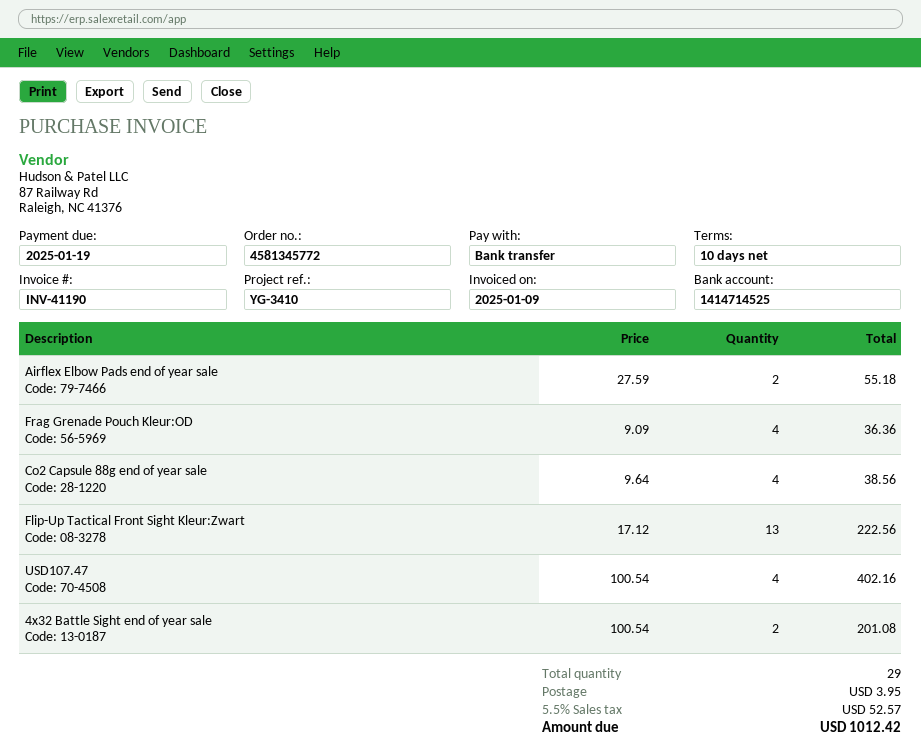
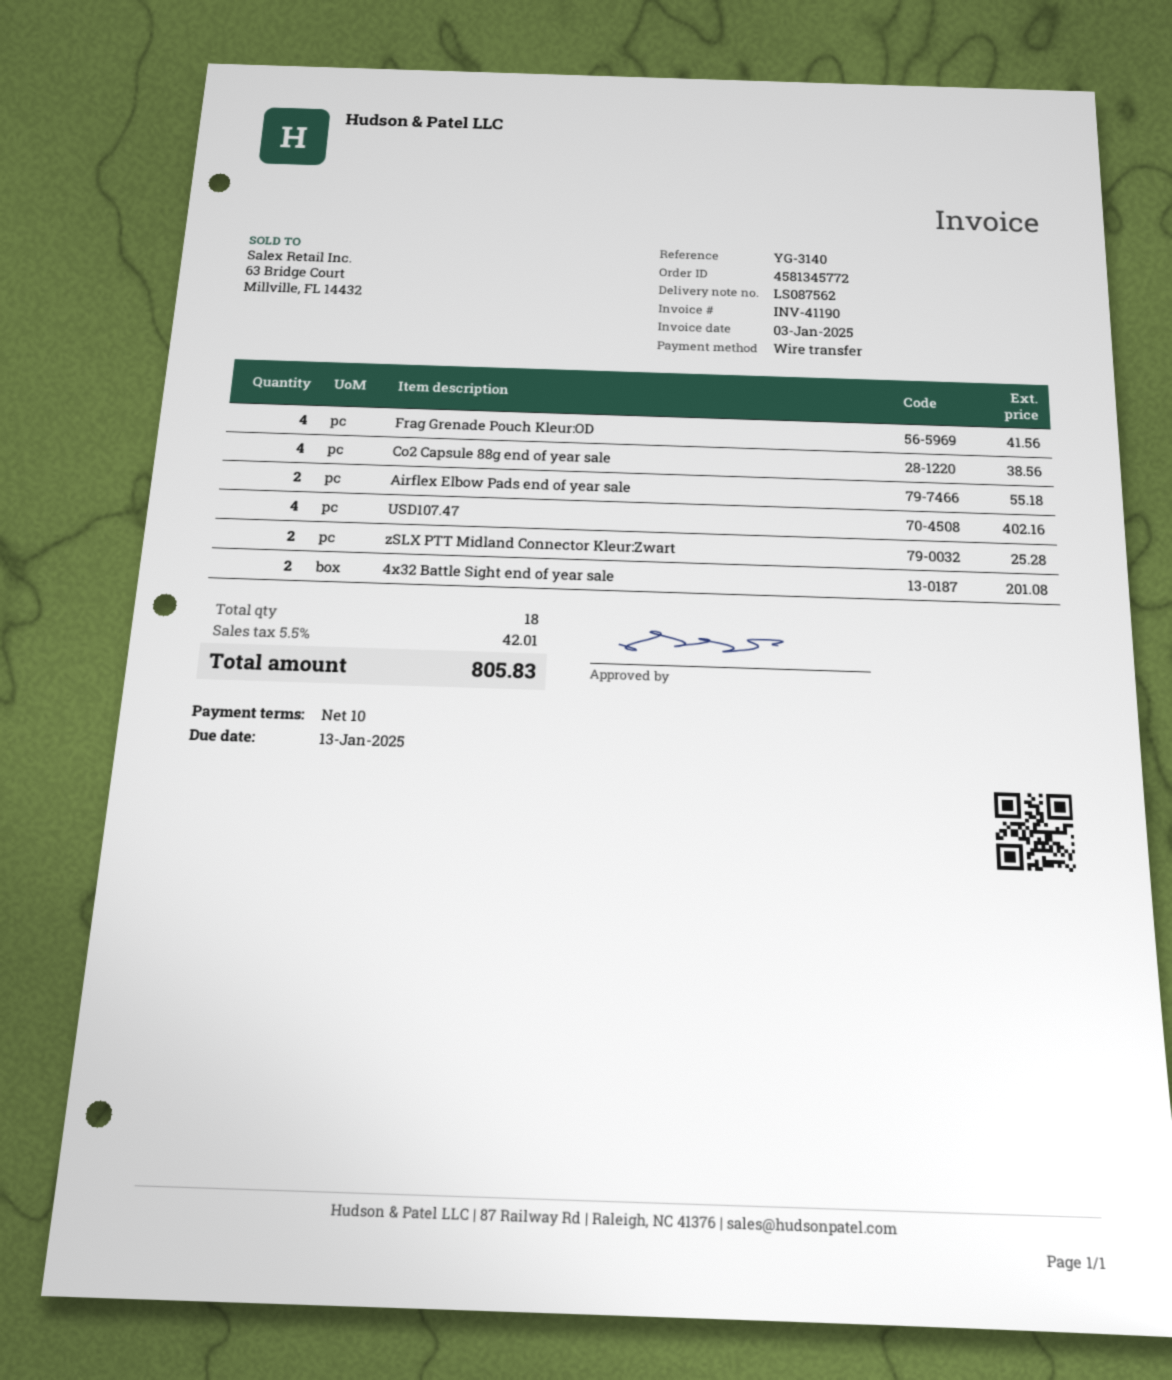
invoice date: 2025-01-09 -> 2025-01-03
due date: 2025-01-19 -> 2025-01-13
reference: YG-3410 -> YG-3140
Frag Grenade Pouch Kleur:OD: 4 for 36.36 -> 4 for 41.56
Flip-Up Tactical Front Sight Kleur:Zwart: 13 for 222.56 -> none
zSLX PTT Midland Connector Kleur:Zwart: none -> 2 for 25.28
total quantity: 29 -> 18
shipping: 3.95 -> none
tax: 5.5% = 52.57 -> 5.5% = 42.01
total: 1012.42 -> 805.83

